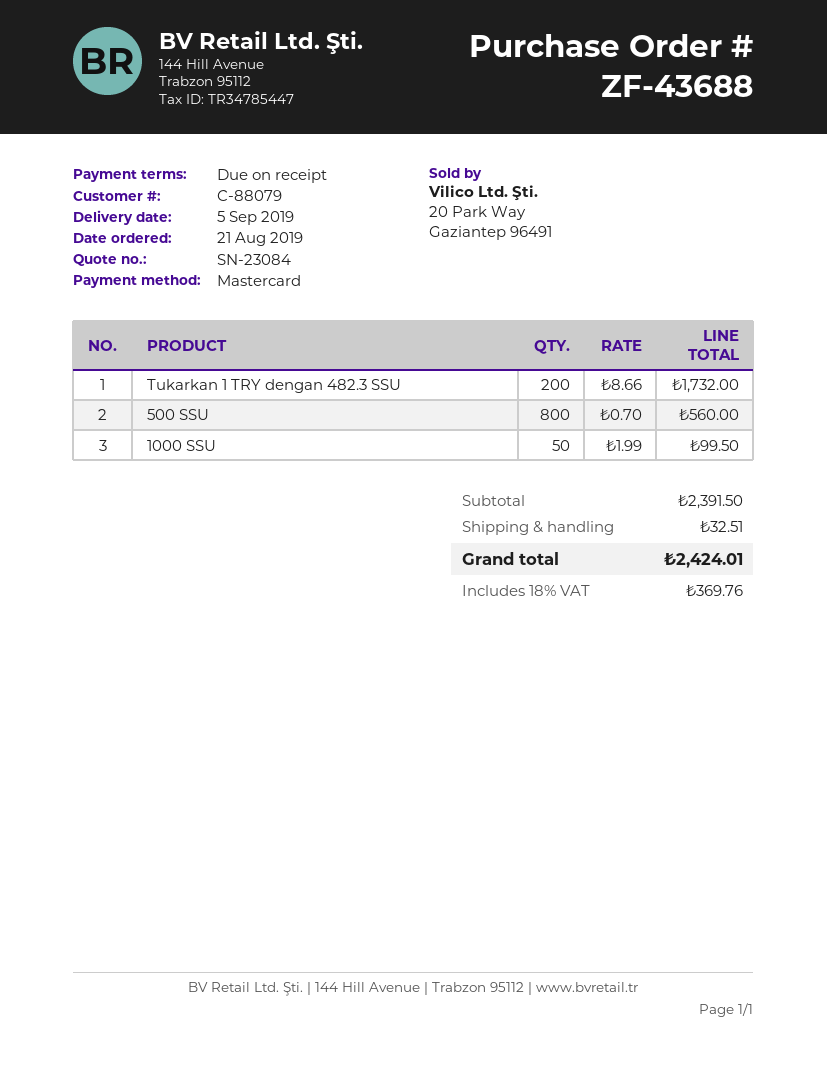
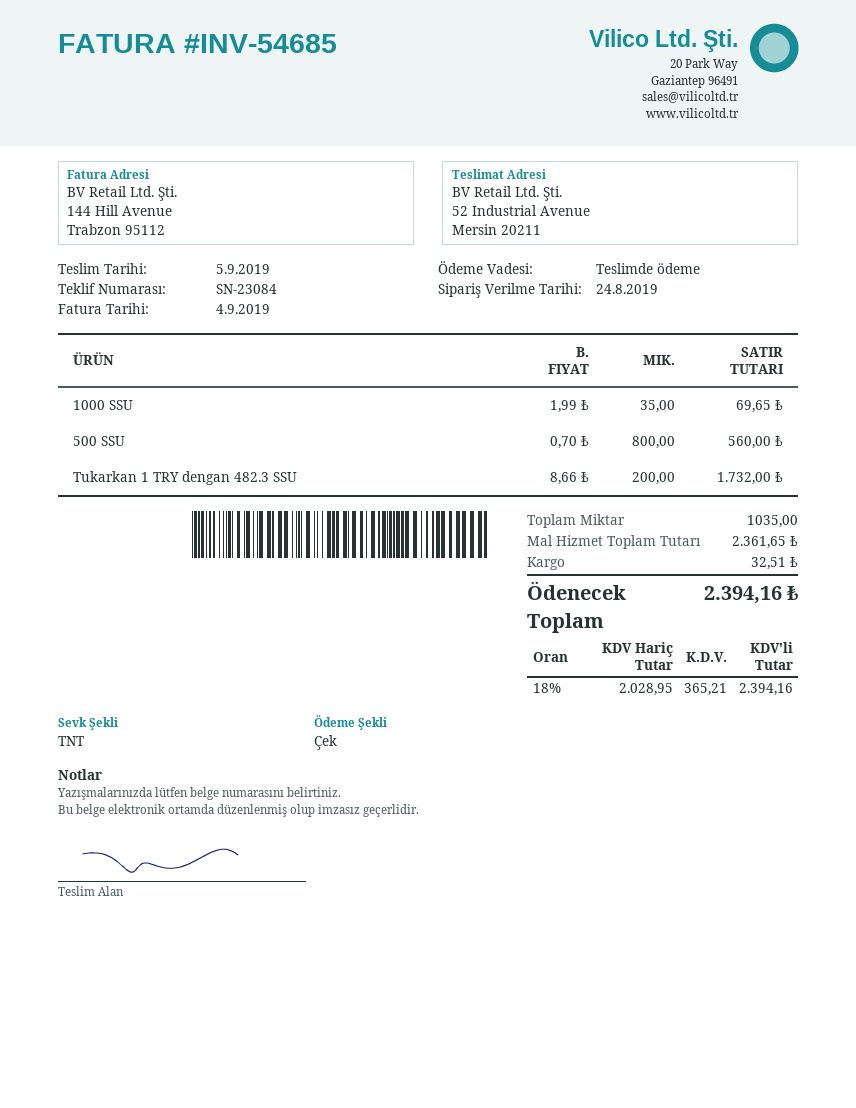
order date: 2019-08-21 -> 2019-08-24
payment method: Mastercard -> cheque
1000 SSU: 50 x 1.99 = 99.50 -> 35 x 1.99 = 69.65
subtotal: 2391.50 -> 2361.65
tax: 18% = 369.76 -> 18% = 365.21
total: 2424.01 -> 2394.16

